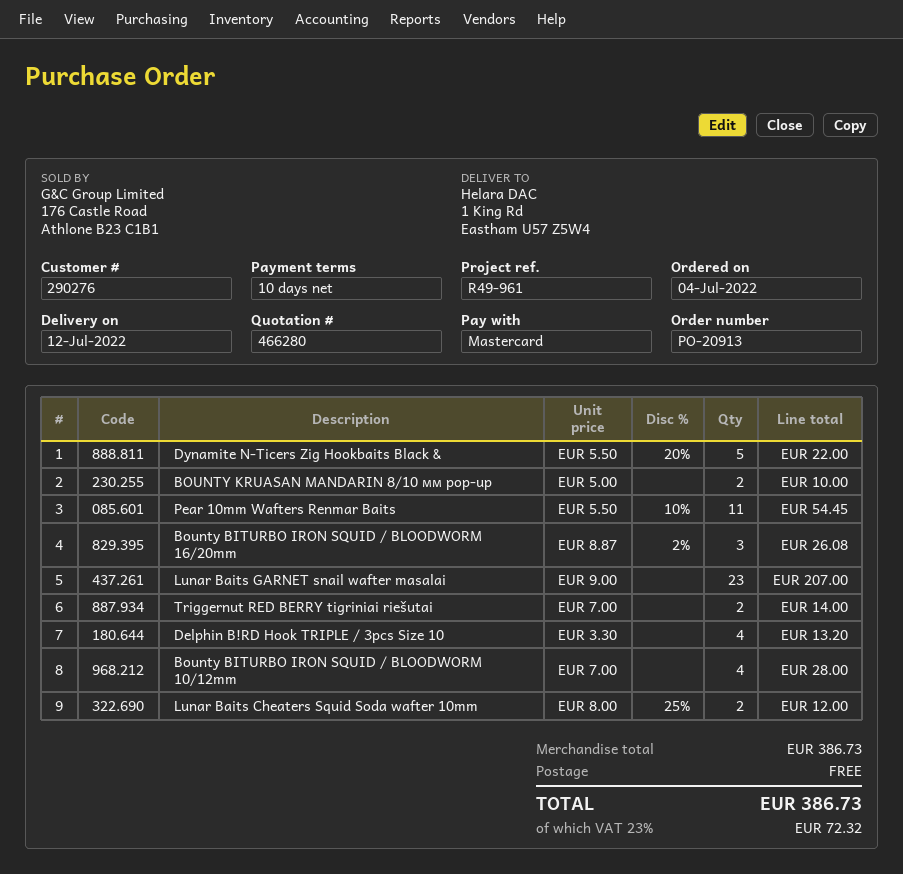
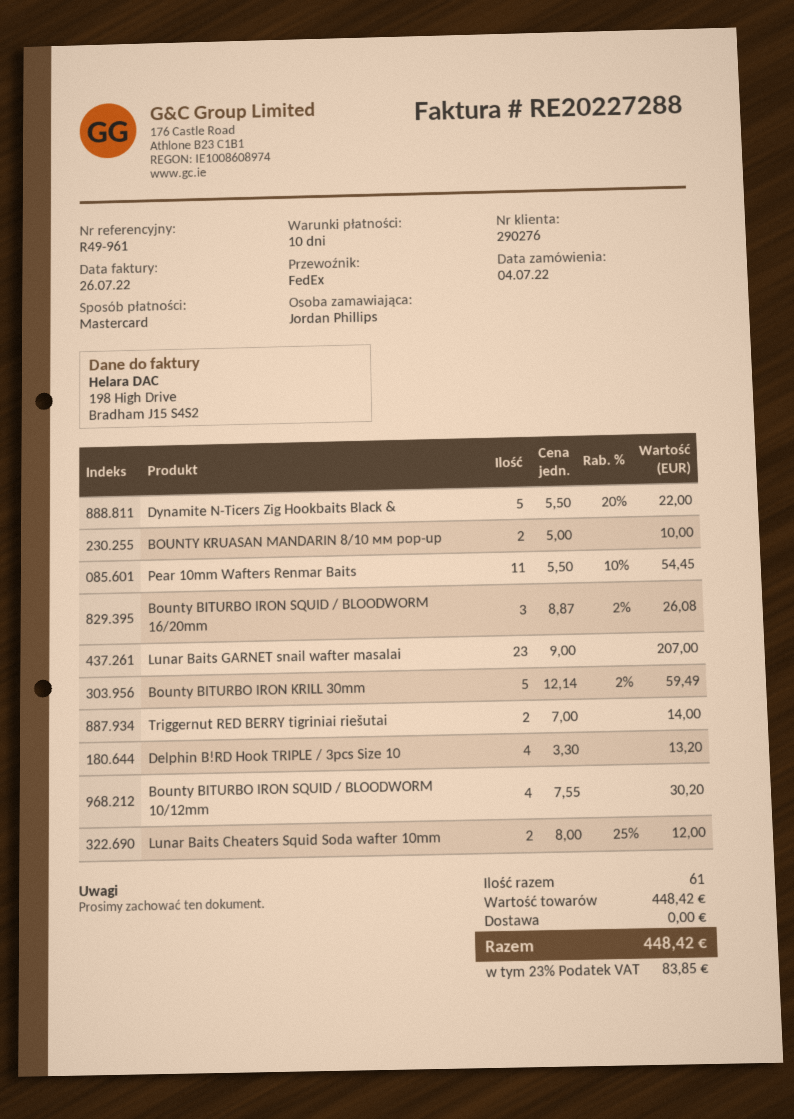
Bounty BITURBO IRON SQUID / BLOODWORM 10/12mm: 4 x 7.00 = 28.00 -> 4 x 7.55 = 30.20
Bounty BITURBO IRON KRILL 30mm: none -> 5 x 12.14 - 2% = 59.49
subtotal: 386.73 -> 448.42
tax: 23% = 72.32 -> 23% = 83.85
total: 386.73 -> 448.42

